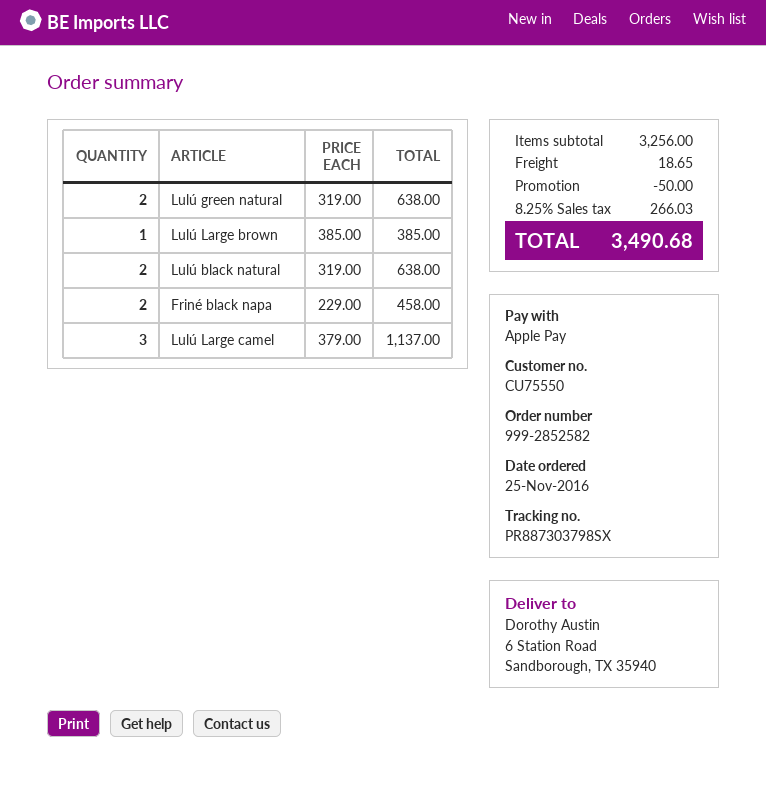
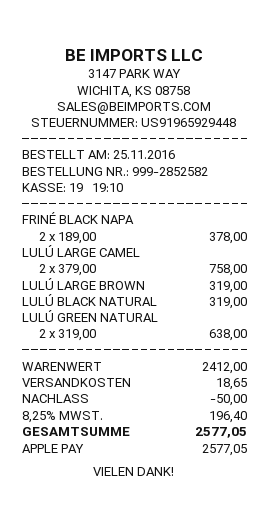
Lulú Large brown: 1 x 385.00 = 385.00 -> 1 x 319.00 = 319.00
Lulú black natural: 2 x 319.00 = 638.00 -> 1 x 319.00 = 319.00
Friné black napa: 2 x 229.00 = 458.00 -> 2 x 189.00 = 378.00
Lulú Large camel: 3 x 379.00 = 1137.00 -> 2 x 379.00 = 758.00
subtotal: 3256.00 -> 2412.00
tax: 8.25% = 266.03 -> 8.25% = 196.40
total: 3490.68 -> 2577.05

